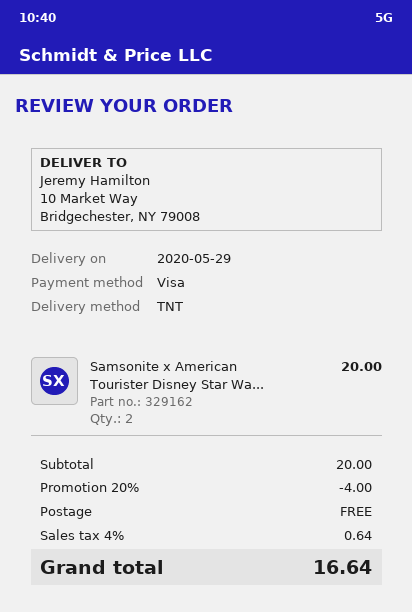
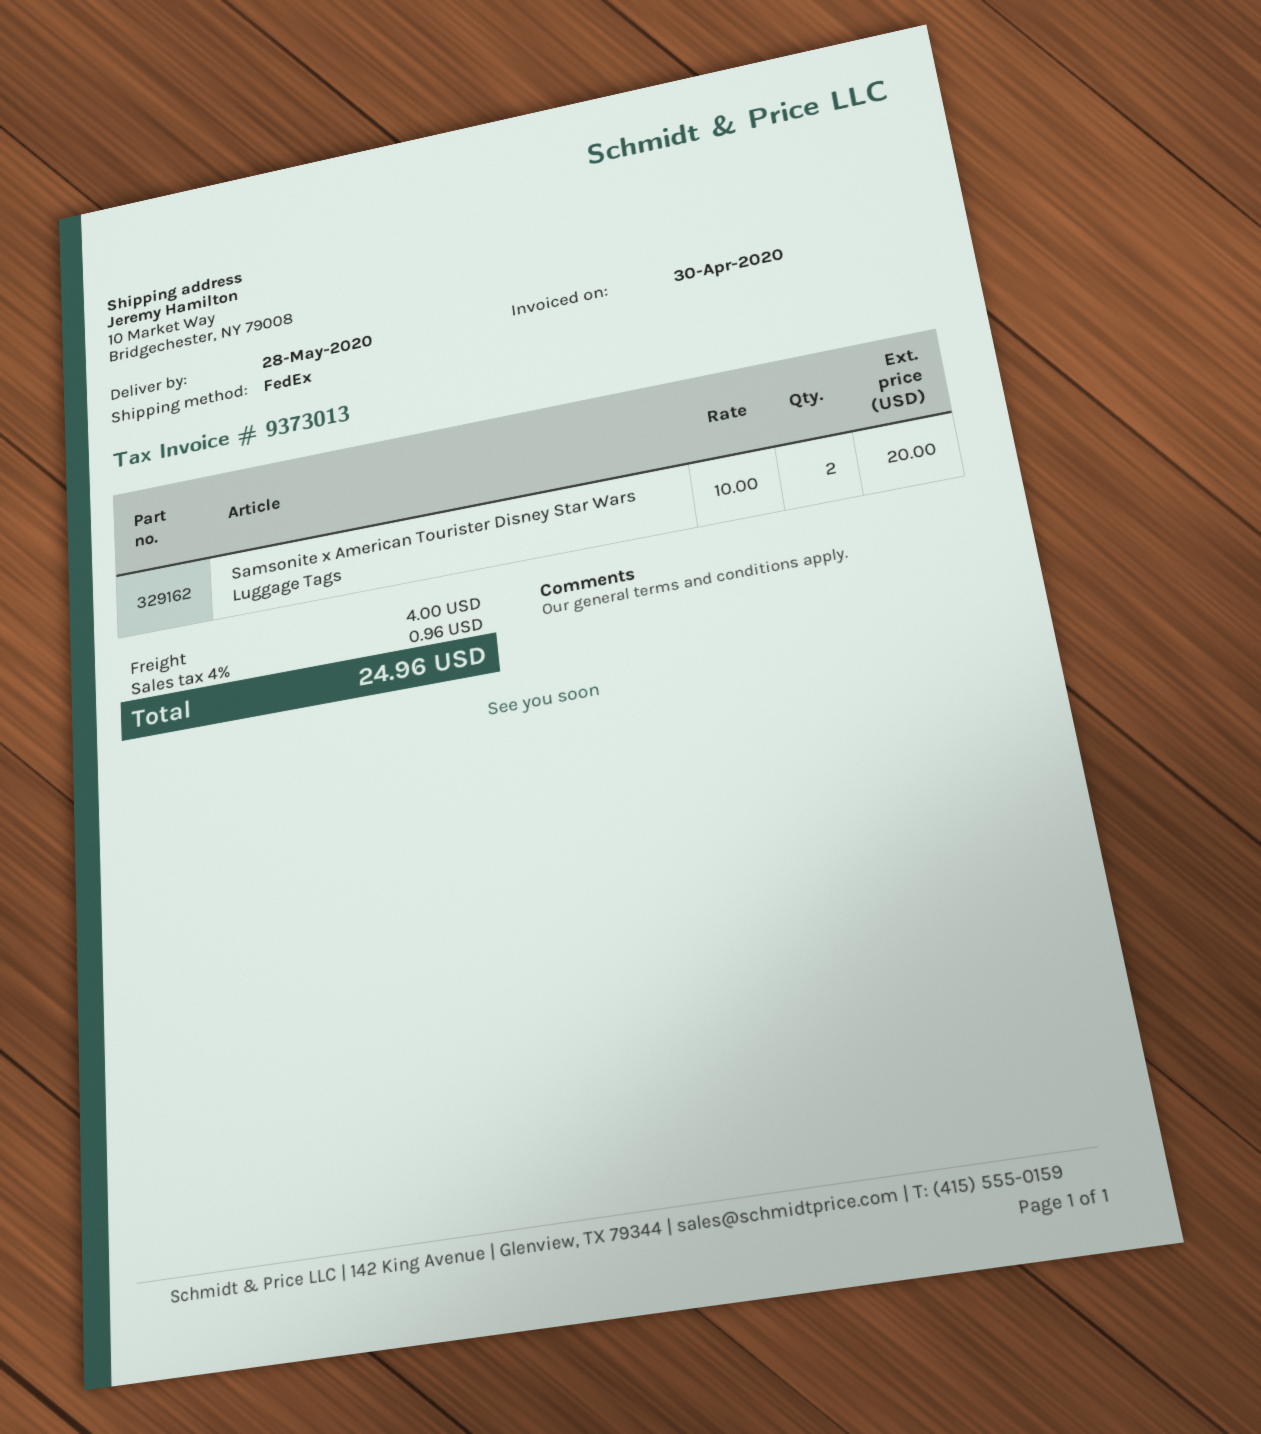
delivery date: 2020-05-29 -> 2020-05-28
shipping method: TNT -> FedEx
discount: 20% = 4.00 -> none
shipping: 0.00 -> 4.00
tax: 4% = 0.64 -> 4% = 0.96
total: 16.64 -> 24.96

